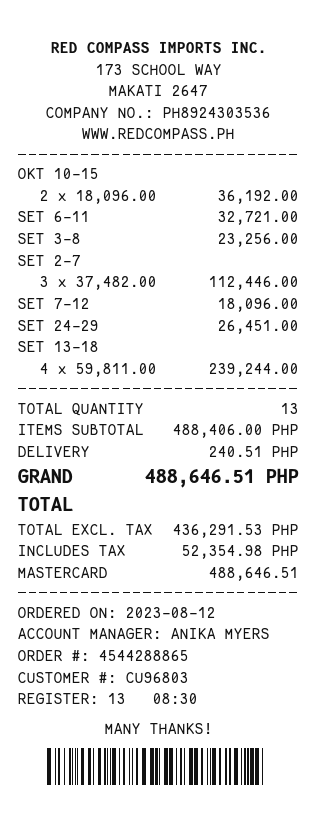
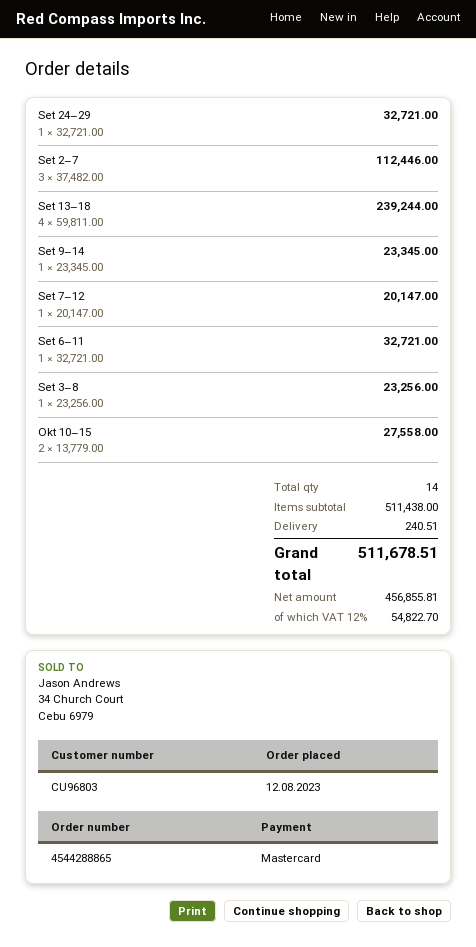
OKT 10–15: 2 x 18096.00 = 36192.00 -> 2 x 13779.00 = 27558.00
SET 7–12: 1 x 18096.00 = 18096.00 -> 1 x 20147.00 = 20147.00
SET 24–29: 1 x 26451.00 = 26451.00 -> 1 x 32721.00 = 32721.00
Set 9–14: none -> 1 x 23345.00 = 23345.00
total quantity: 13 -> 14
subtotal: 488406.00 -> 511438.00
net: 436291.53 -> 456855.81
tax: 52354.98 -> 54822.70
total: 488646.51 -> 511678.51

